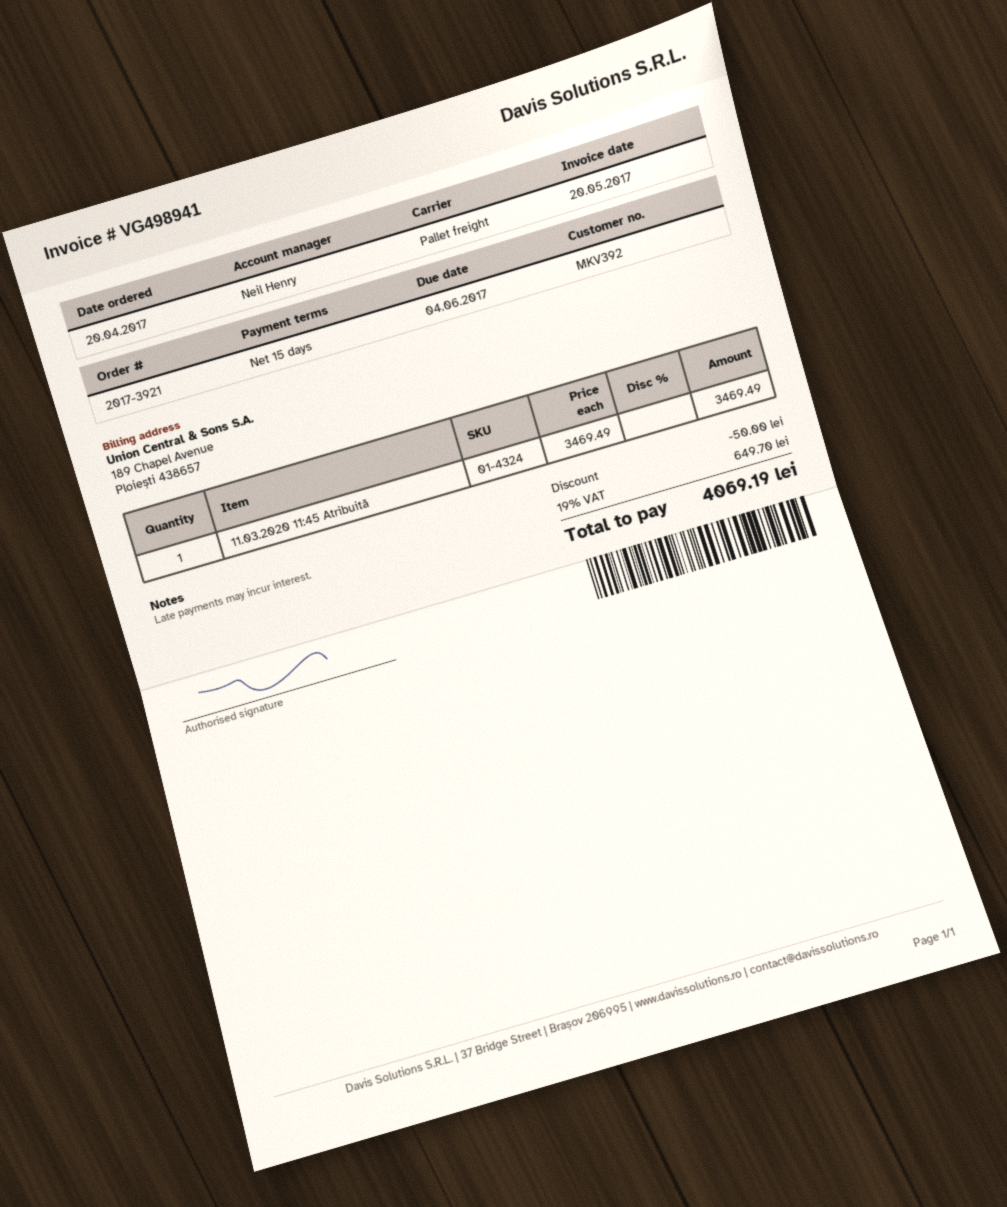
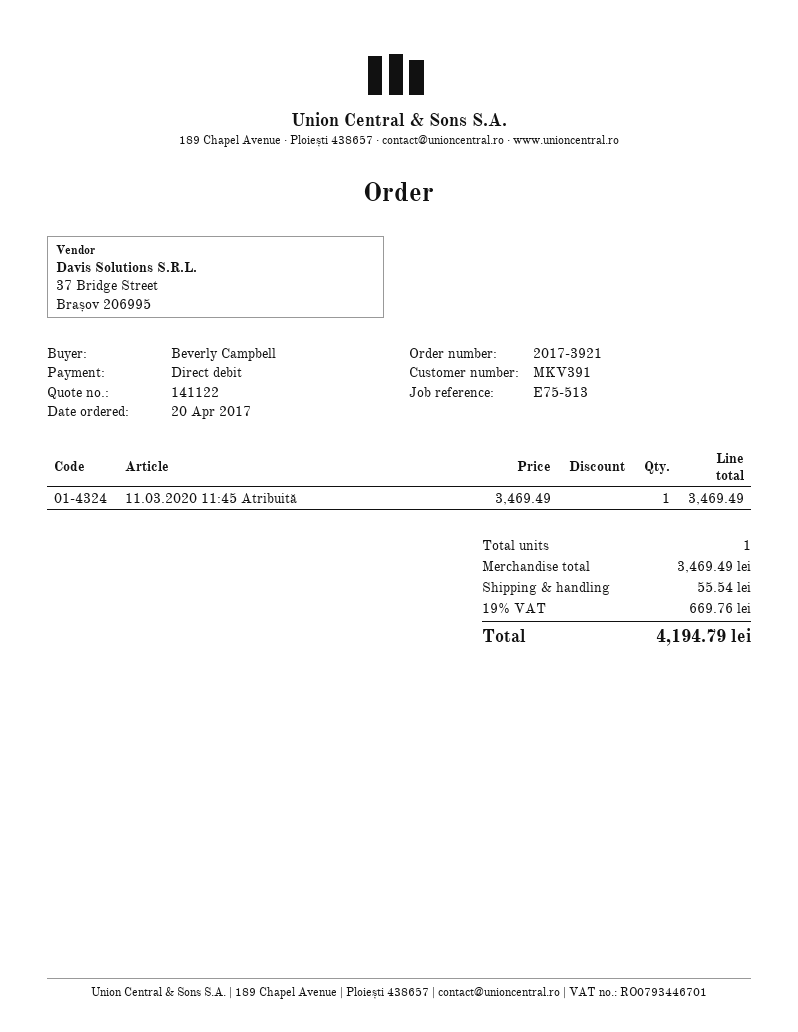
customer number: MKV392 -> MKV391
discount: 50.00 -> none
shipping: none -> 55.54
tax: 19% = 649.70 -> 19% = 669.76
total: 4069.19 -> 4194.79

